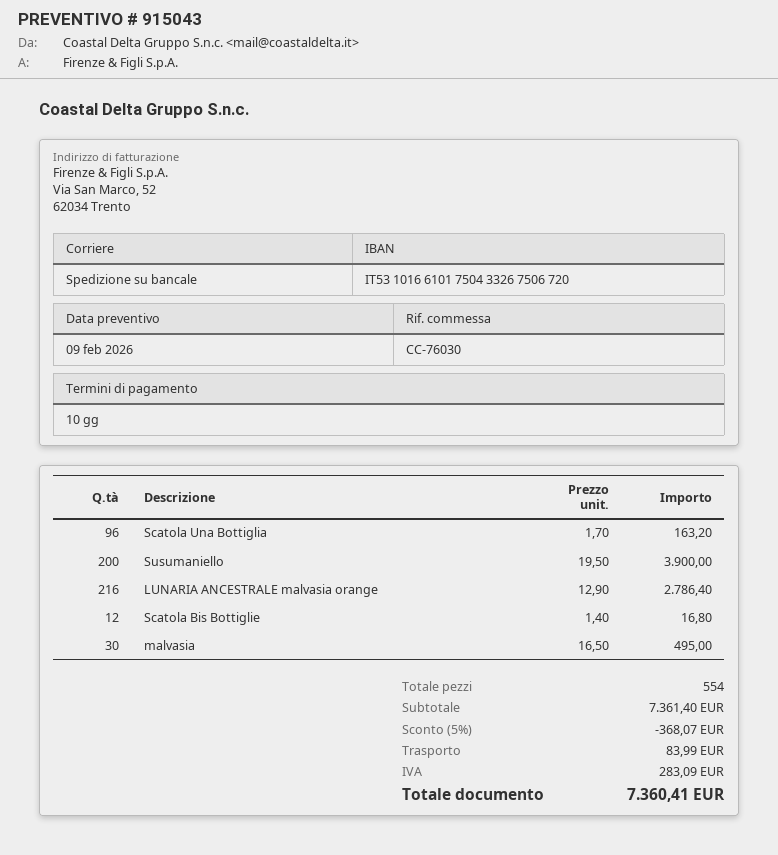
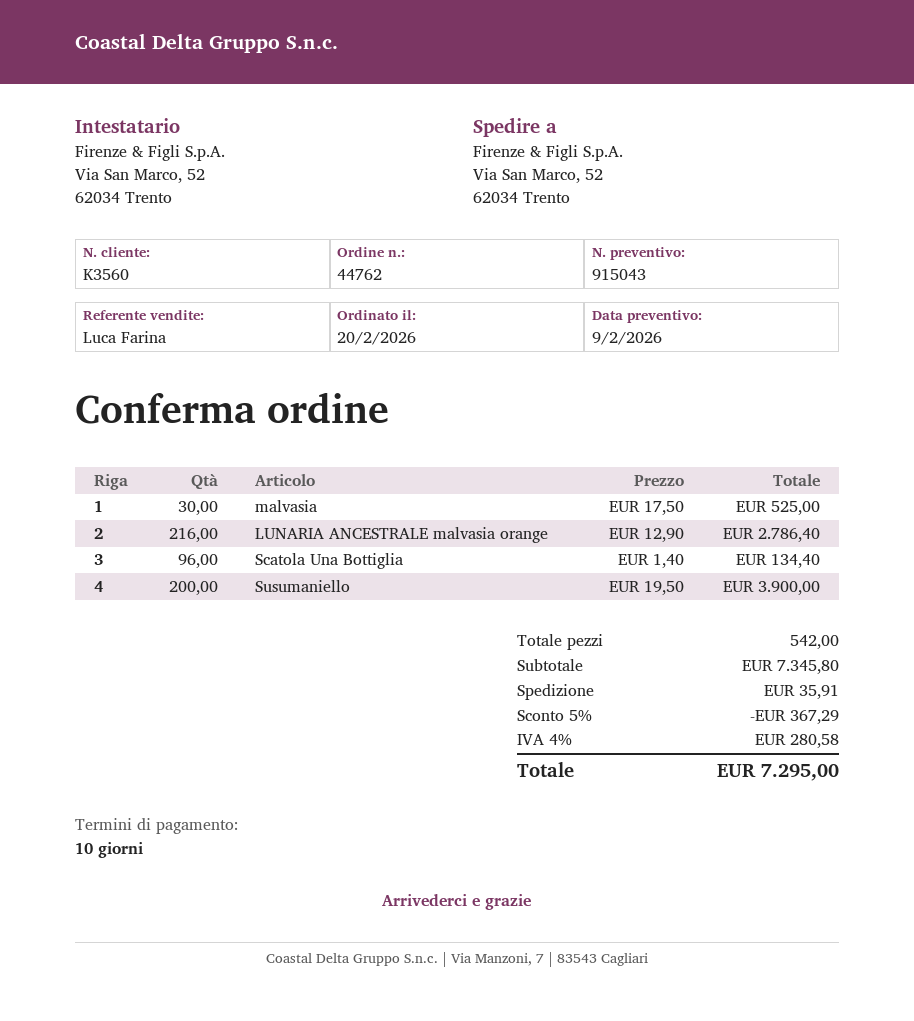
Scatola Una Bottiglia: 96 x 1.70 = 163.20 -> 96 x 1.40 = 134.40
Scatola Bis Bottiglie: 12 x 1.40 = 16.80 -> none
malvasia: 30 x 16.50 = 495.00 -> 30 x 17.50 = 525.00
total quantity: 554 -> 542
subtotal: 7361.40 -> 7345.80
discount: 5% = 368.07 -> 5% = 367.29
shipping: 83.99 -> 35.91
tax: 283.09 -> 280.58
total: 7360.41 -> 7295.00

